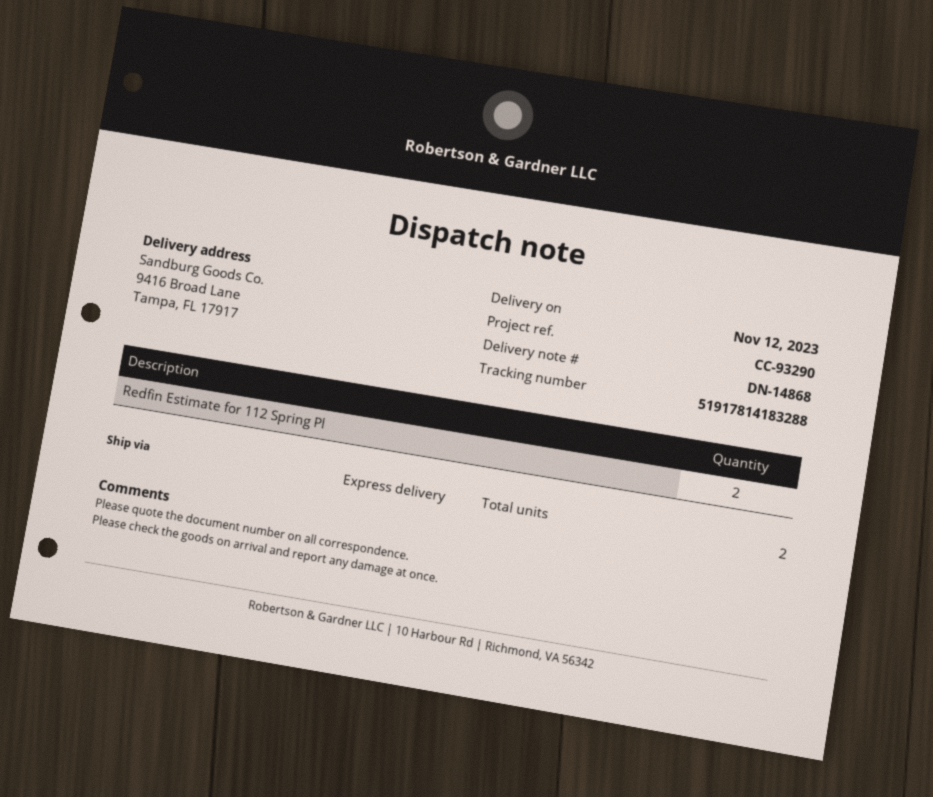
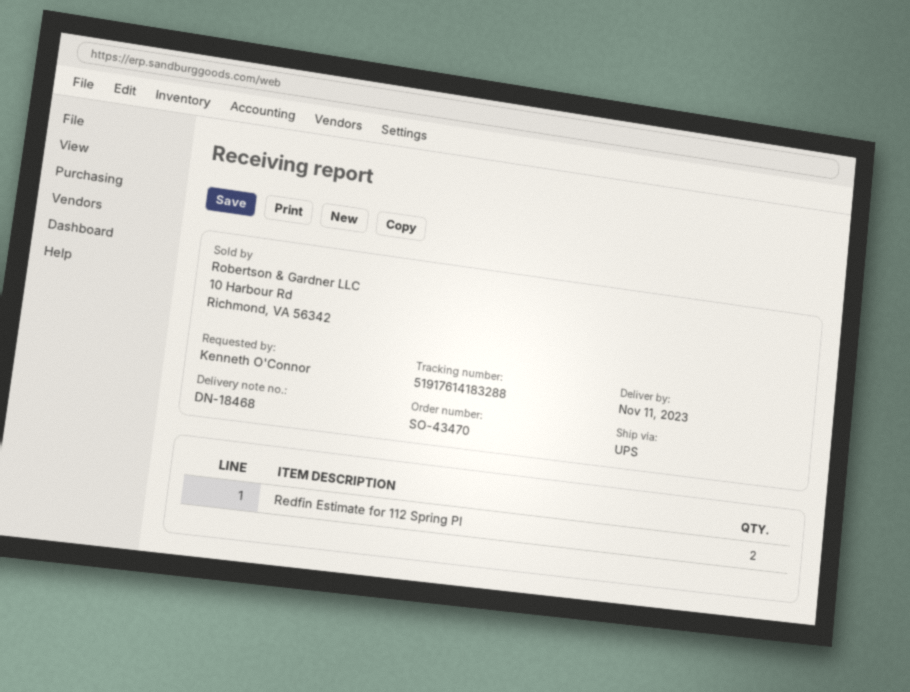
delivery note number: DN-14868 -> DN-18468
delivery date: 2023-11-12 -> 2023-11-11
shipping method: express -> UPS
tracking number: 51917814183288 -> 51917614183288

